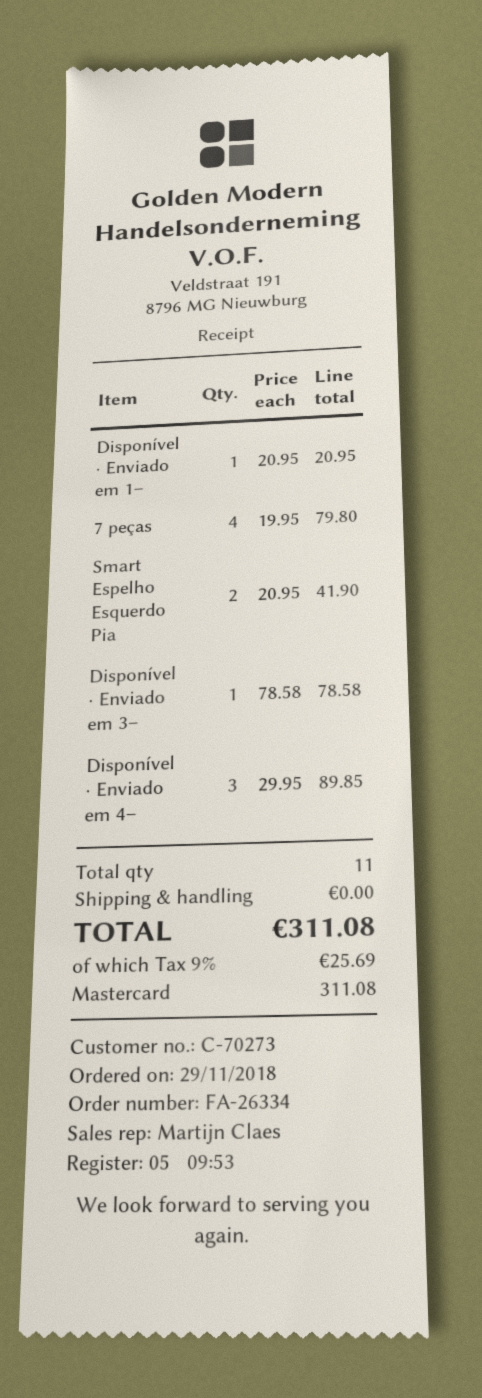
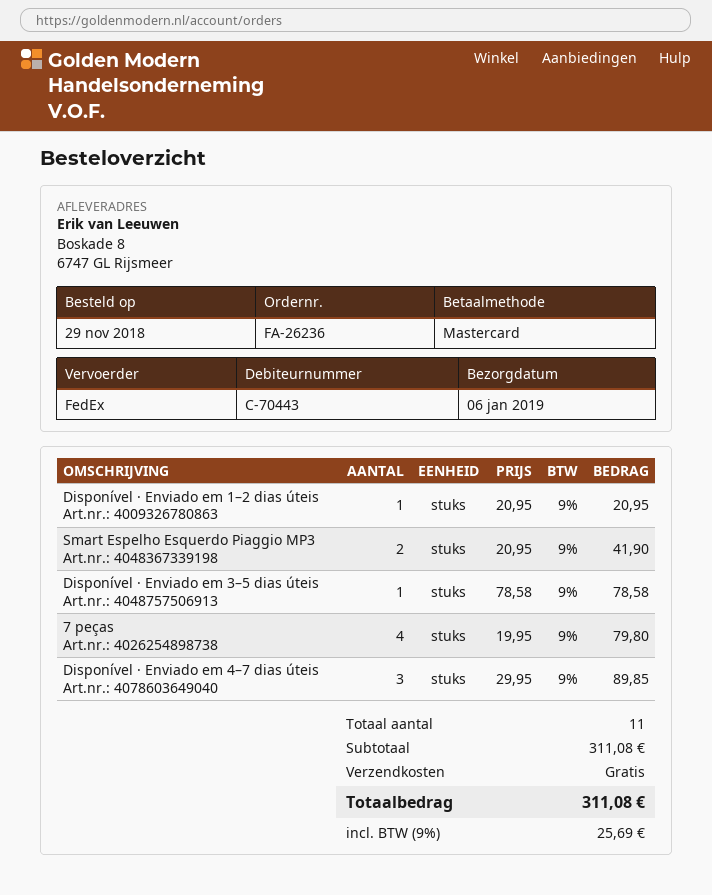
order number: FA-26334 -> FA-26236
customer number: C-70273 -> C-70443

